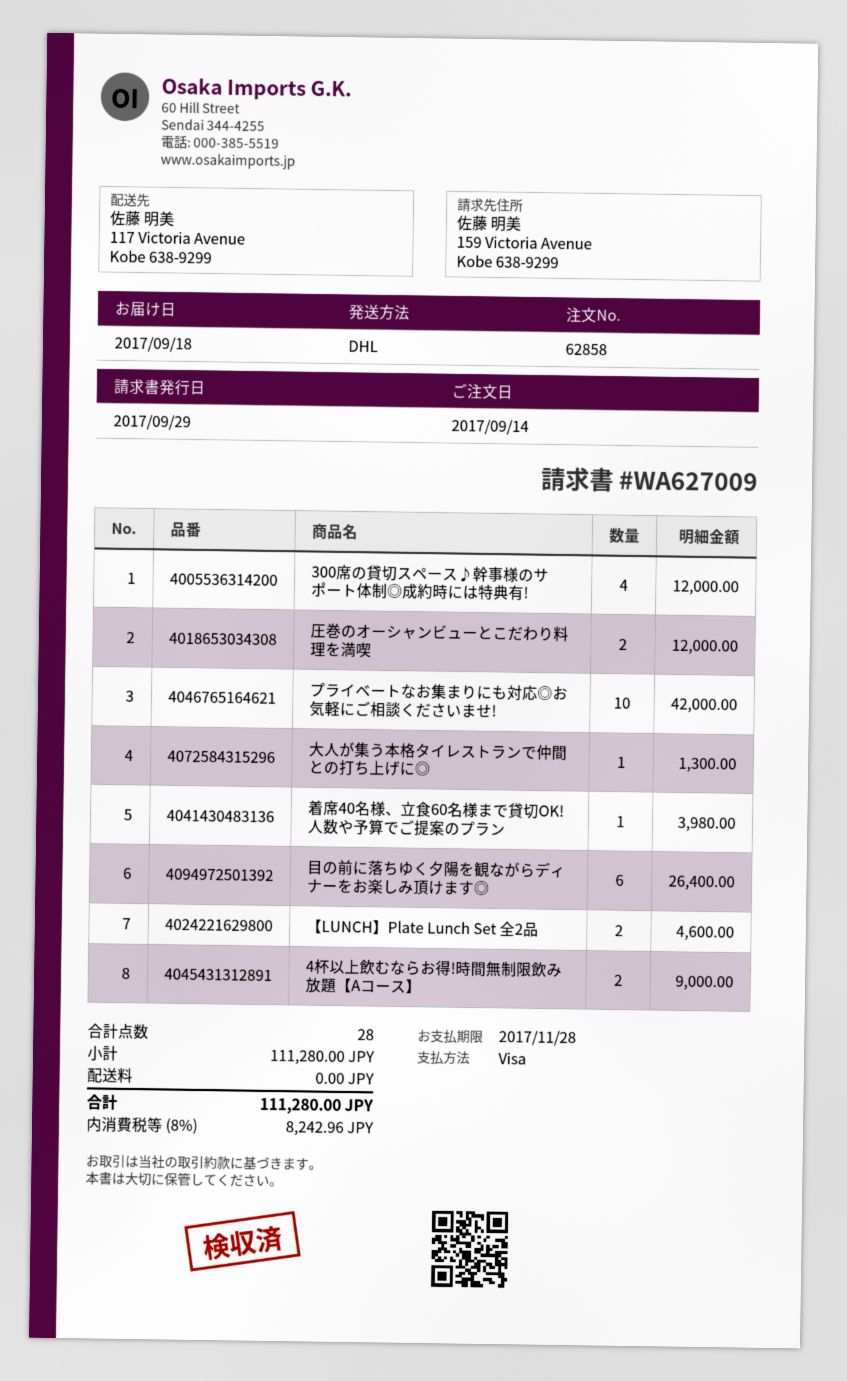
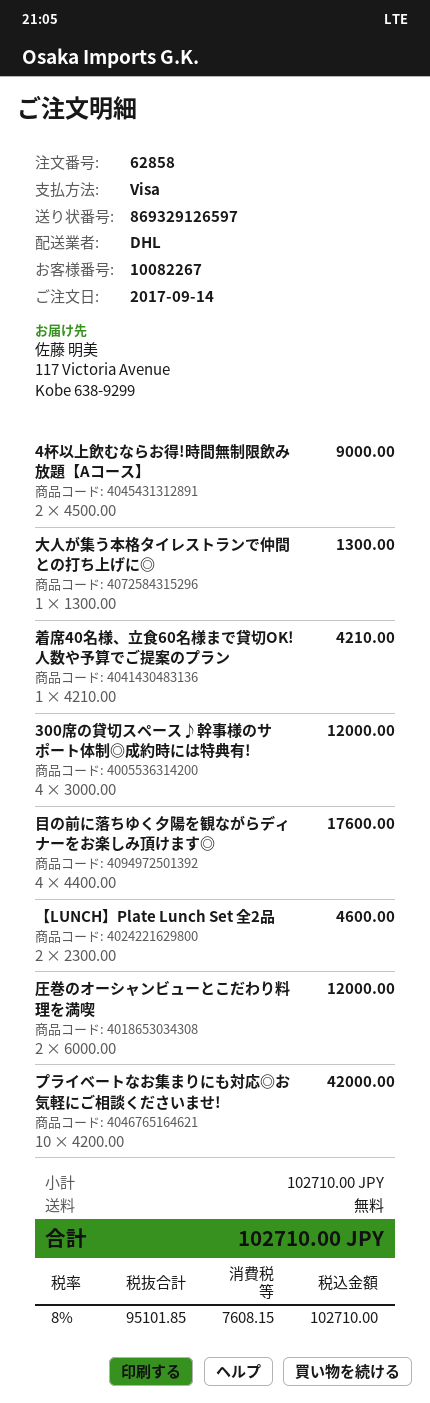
着席40名様、立食60名様まで貸切OK!人数や予算でご提案のプラン: 1 for 3980.00 -> 1 for 4210.00
目の前に落ちゆく夕陽を観ながらディナーをお楽しみ頂けます◎: 6 for 26400.00 -> 4 for 17600.00
subtotal: 111280.00 -> 102710.00
tax: 8% = 8242.96 -> 8% = 7608.15
total: 111280.00 -> 102710.00

